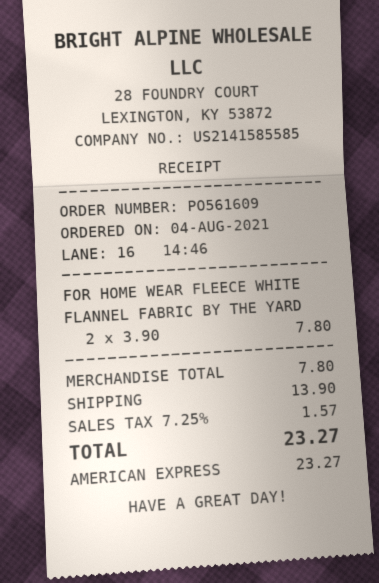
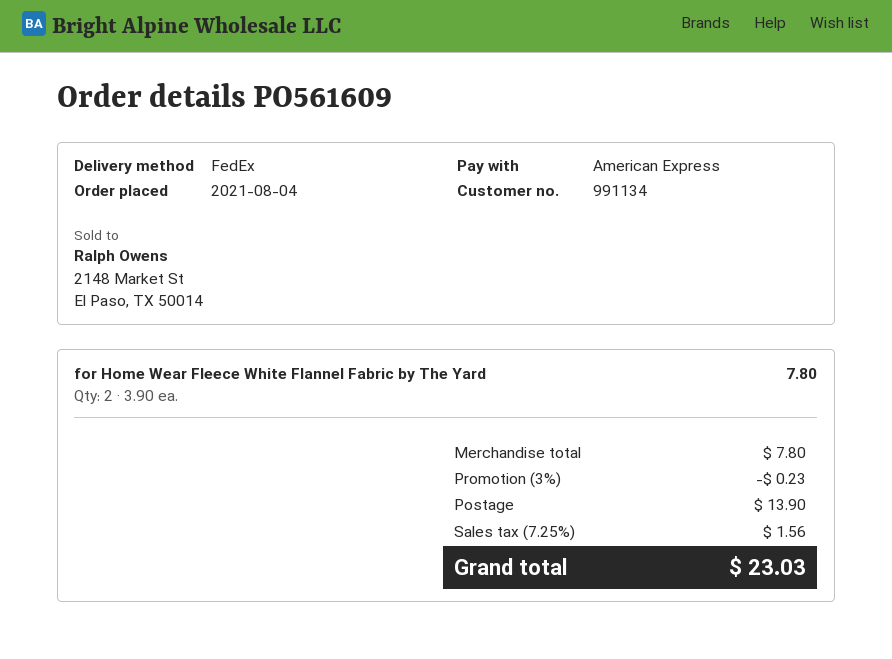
discount: none -> 3% = 0.23
tax: 7.25% = 1.57 -> 7.25% = 1.56
total: 23.27 -> 23.03

